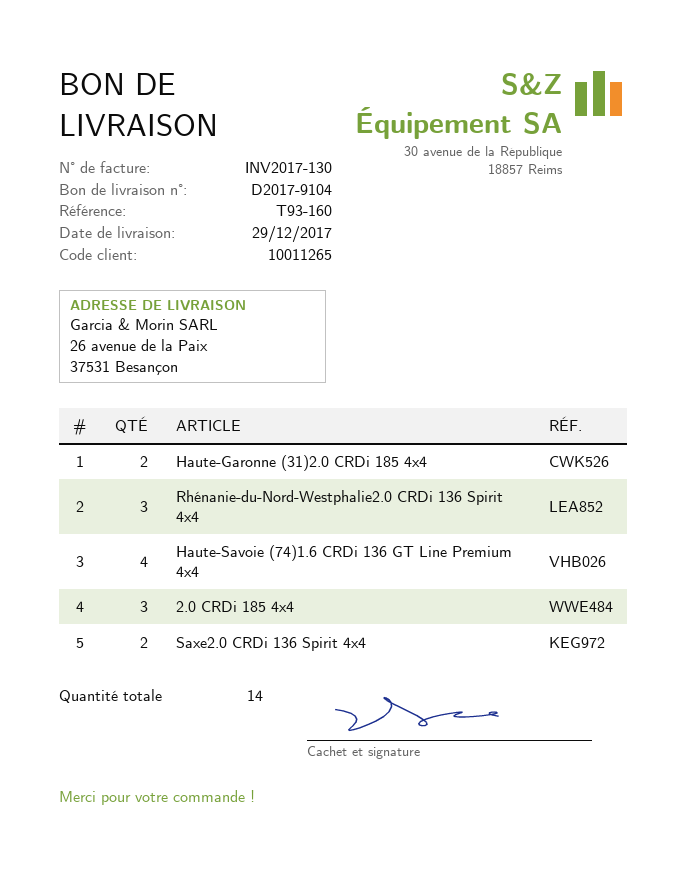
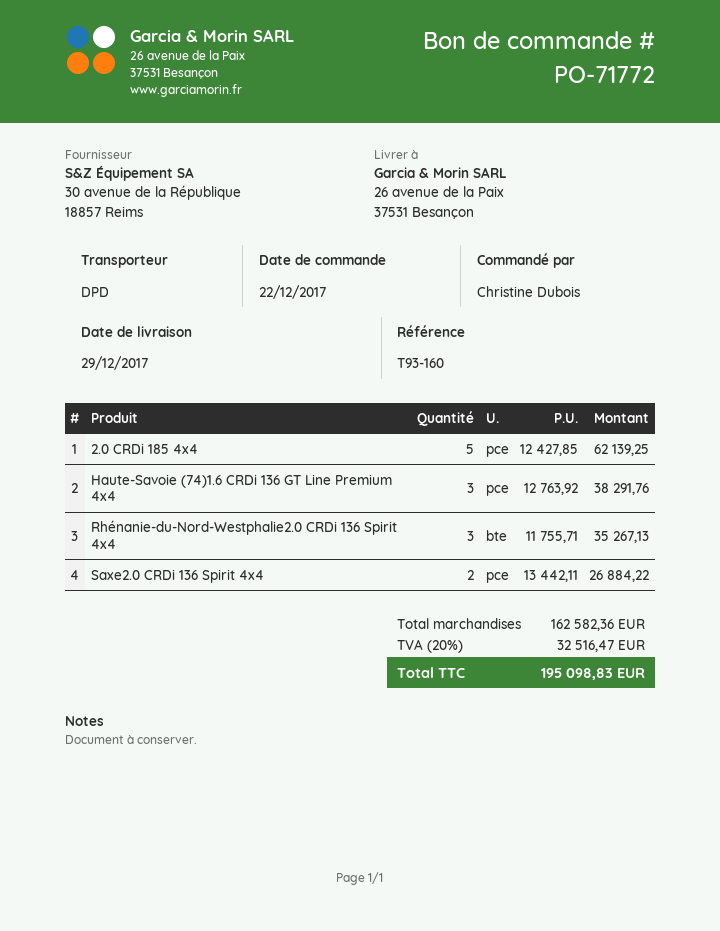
Haute-Garonne (31)2.0 CRDi 185 4x4: 2 -> none
Haute-Savoie (74)1.6 CRDi 136 GT Line Premium 4x4: 4 -> 3
2.0 CRDi 185 4x4: 3 -> 5

